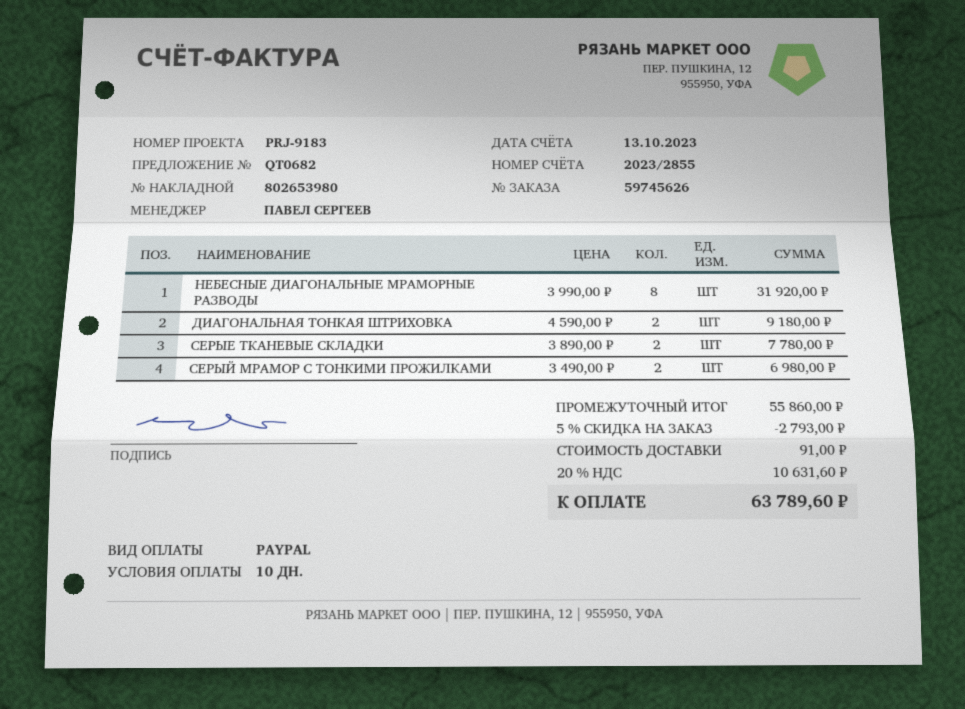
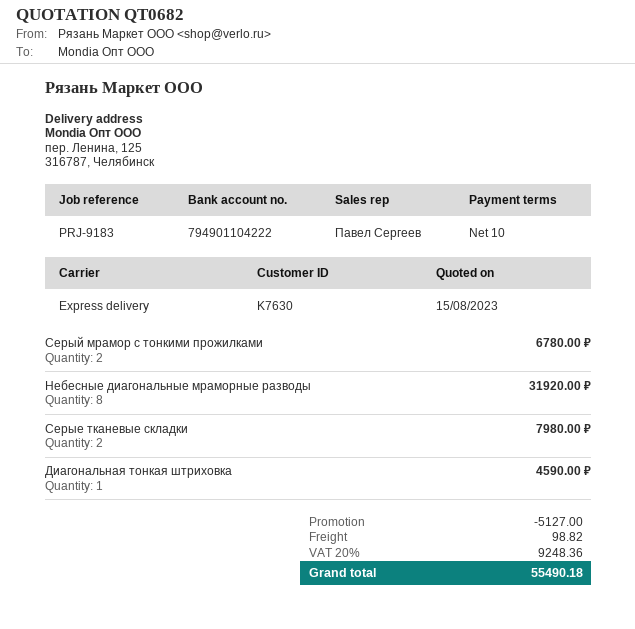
ДИАГОНАЛЬНАЯ ТОНКАЯ ШТРИХОВКА: 2 for 9180.00 -> 1 for 4590.00
СЕРЫЕ ТКАНЕВЫЕ СКЛАДКИ: 2 for 7780.00 -> 2 for 7980.00
СЕРЫЙ МРАМОР С ТОНКИМИ ПРОЖИЛКАМИ: 2 for 6980.00 -> 2 for 6780.00
discount: 2793.00 -> 5127.00
shipping: 91.00 -> 98.82
tax: 20% = 10631.60 -> 20% = 9248.36
total: 63789.60 -> 55490.18

